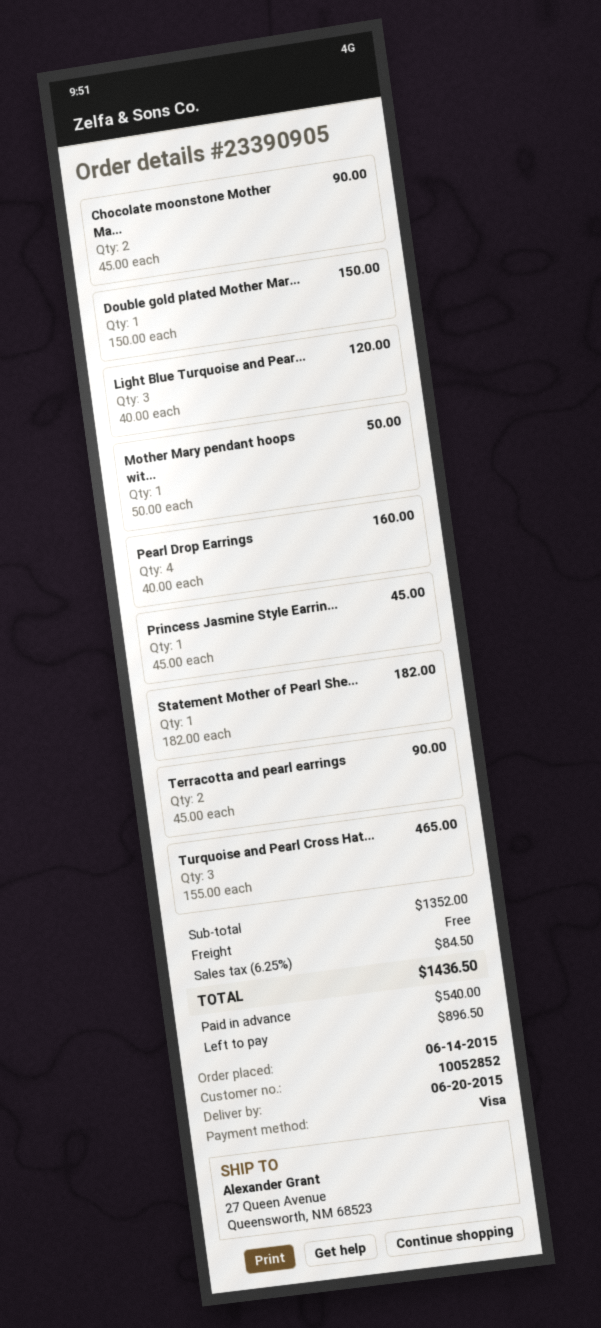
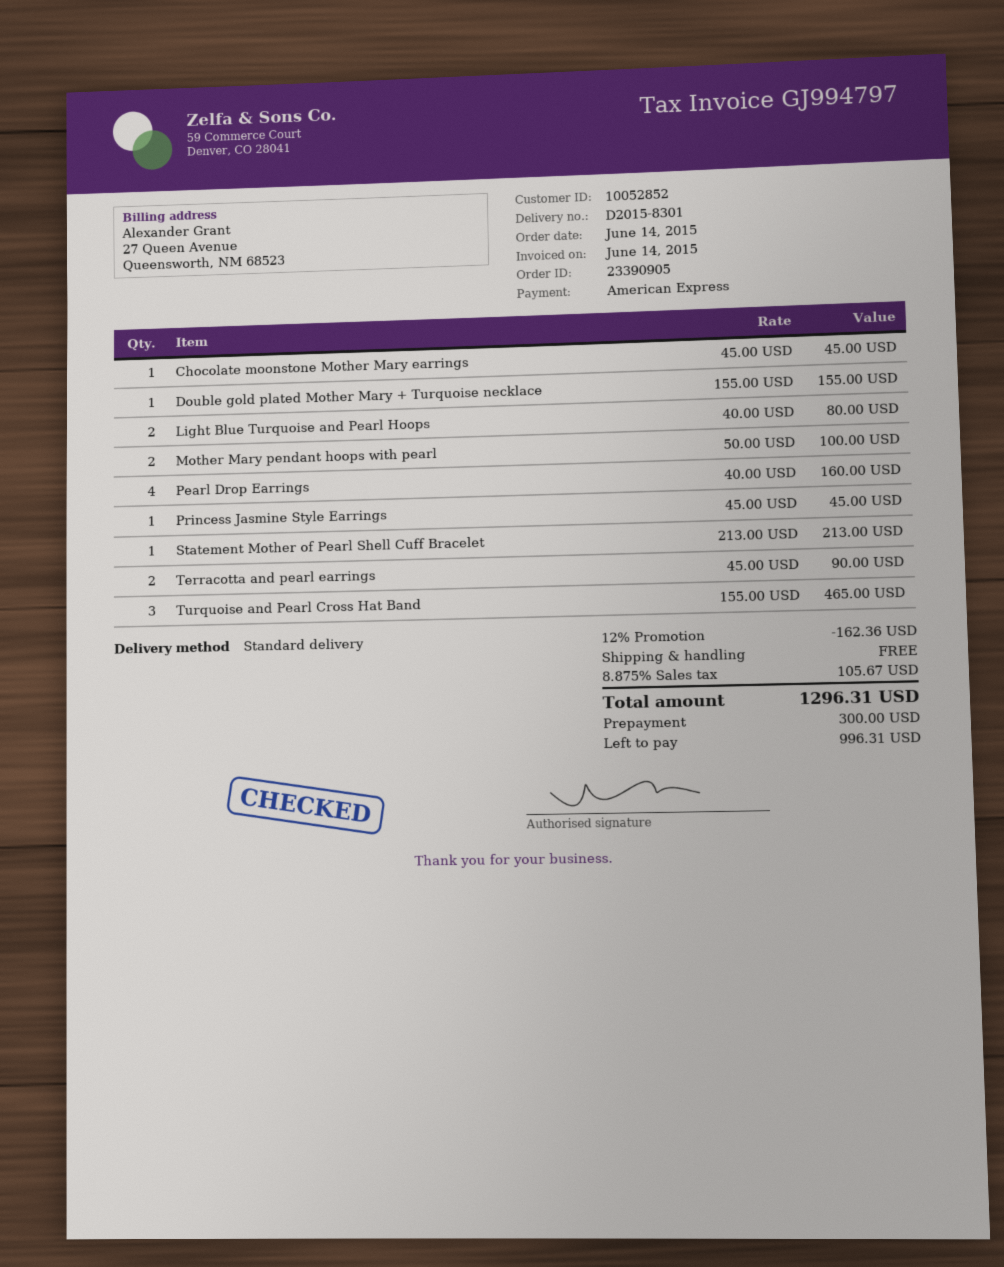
payment method: Visa -> American Express
Chocolate moonstone Mother Ma...: 2 x 45.00 = 90.00 -> 1 x 45.00 = 45.00
Double gold plated Mother Mar...: 1 x 150.00 = 150.00 -> 1 x 155.00 = 155.00
Light Blue Turquoise and Pear...: 3 x 40.00 = 120.00 -> 2 x 40.00 = 80.00
Mother Mary pendant hoops wit...: 1 x 50.00 = 50.00 -> 2 x 50.00 = 100.00
Statement Mother of Pearl She...: 1 x 182.00 = 182.00 -> 1 x 213.00 = 213.00
discount: none -> 12% = 162.36
tax: 6.25% = 84.50 -> 8.875% = 105.67
total: 1436.50 -> 1296.31
deposit: 540.00 -> 300.00
balance: 896.50 -> 996.31

